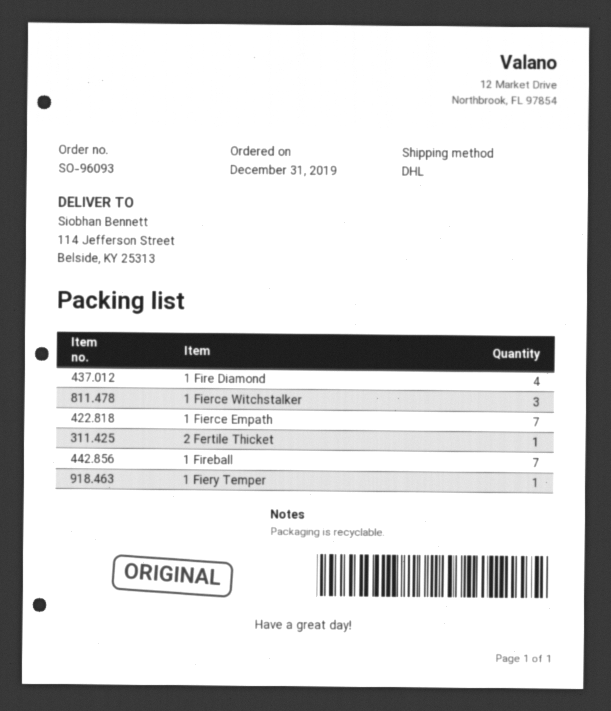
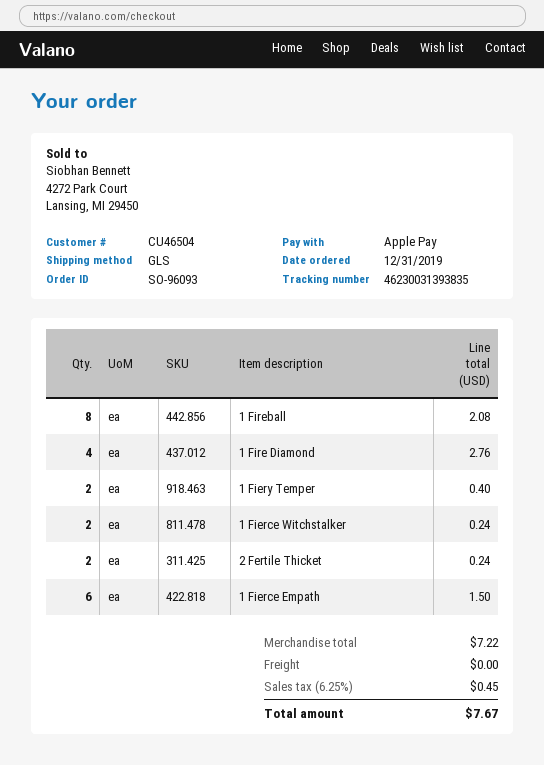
shipping method: DHL -> GLS
1 Fierce Witchstalker: 3 -> 2
1 Fierce Empath: 7 -> 6
2 Fertile Thicket: 1 -> 2
1 Fireball: 7 -> 8
1 Fiery Temper: 1 -> 2

